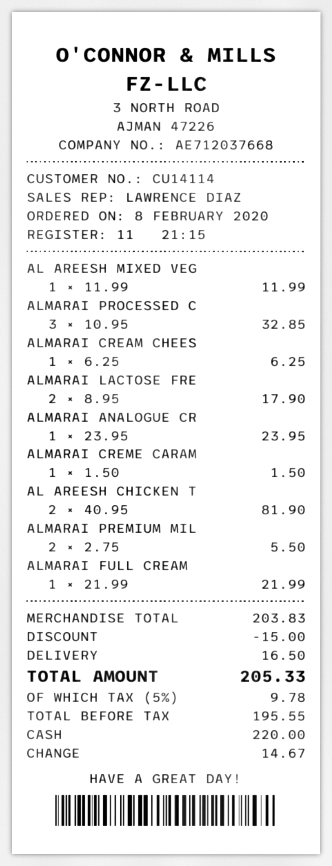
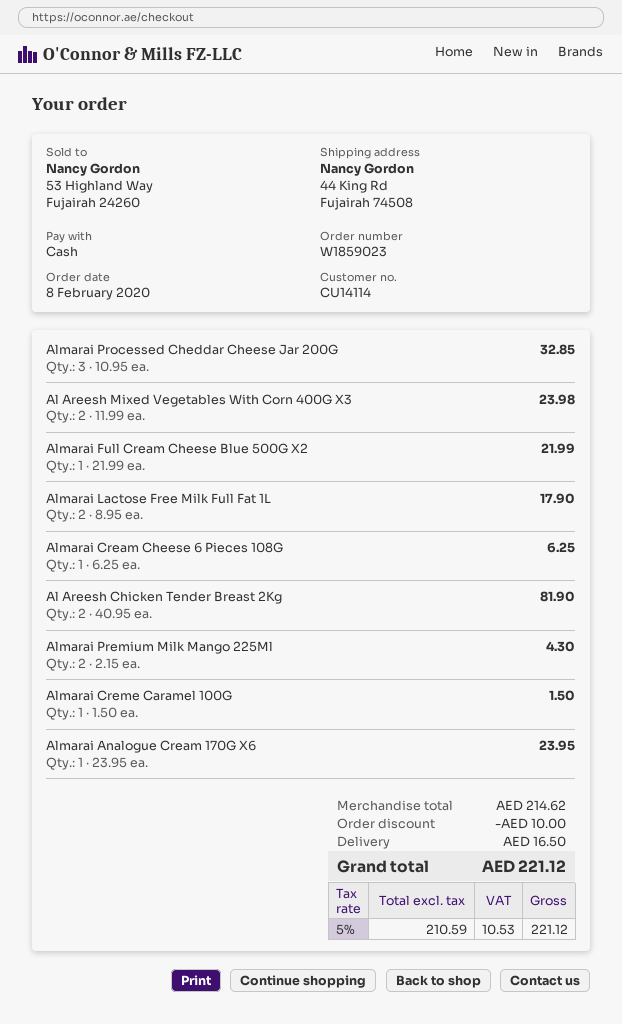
AL AREESH MIXED VEG: 1 x 11.99 = 11.99 -> 2 x 11.99 = 23.98
ALMARAI PREMIUM MIL: 2 x 2.75 = 5.50 -> 2 x 2.15 = 4.30
subtotal: 203.83 -> 214.62
discount: 15.00 -> 10.00
net: 195.55 -> 210.59
tax: 5% = 9.78 -> 5% = 10.53
total: 205.33 -> 221.12

